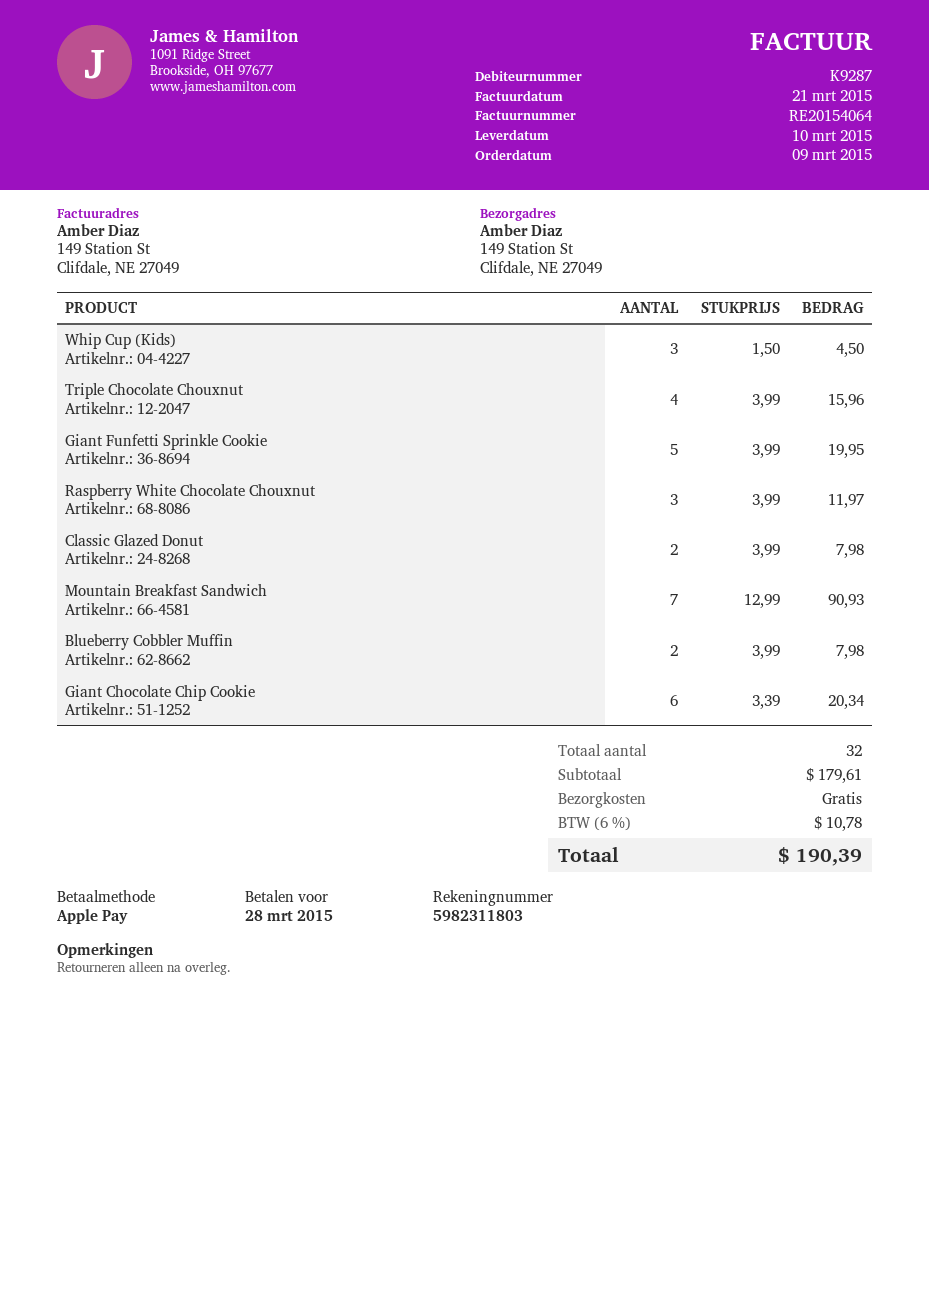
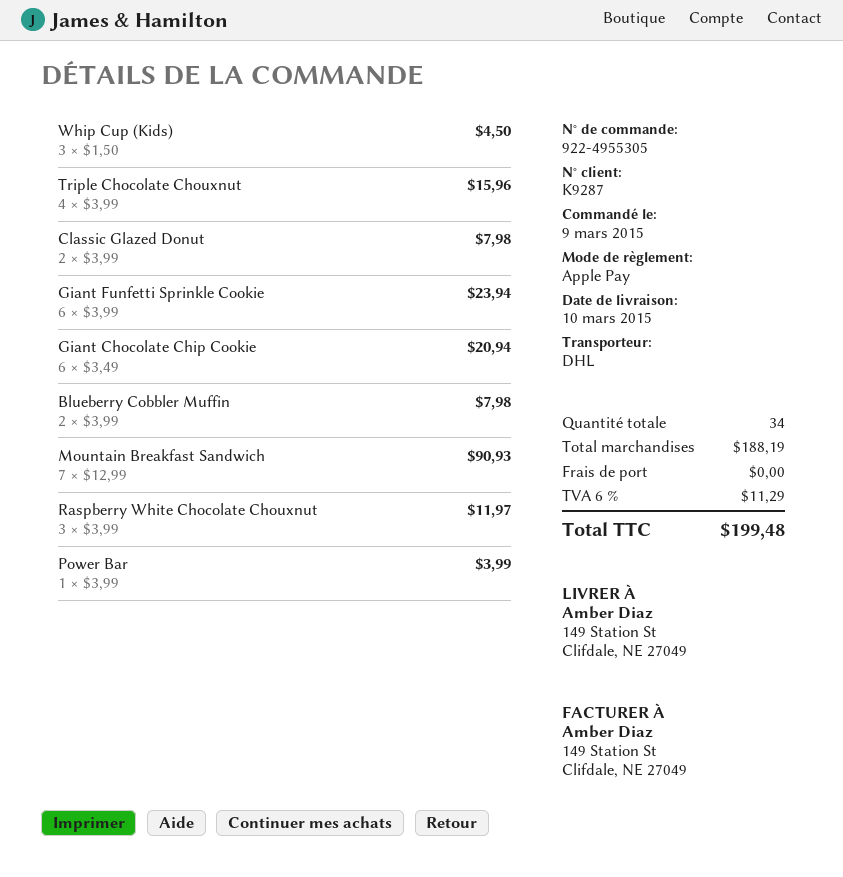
Giant Funfetti Sprinkle Cookie: 5 x 3.99 = 19.95 -> 6 x 3.99 = 23.94
Giant Chocolate Chip Cookie: 6 x 3.39 = 20.34 -> 6 x 3.49 = 20.94
Power Bar: none -> 1 x 3.99 = 3.99
total quantity: 32 -> 34
subtotal: 179.61 -> 188.19
tax: 6% = 10.78 -> 6% = 11.29
total: 190.39 -> 199.48

